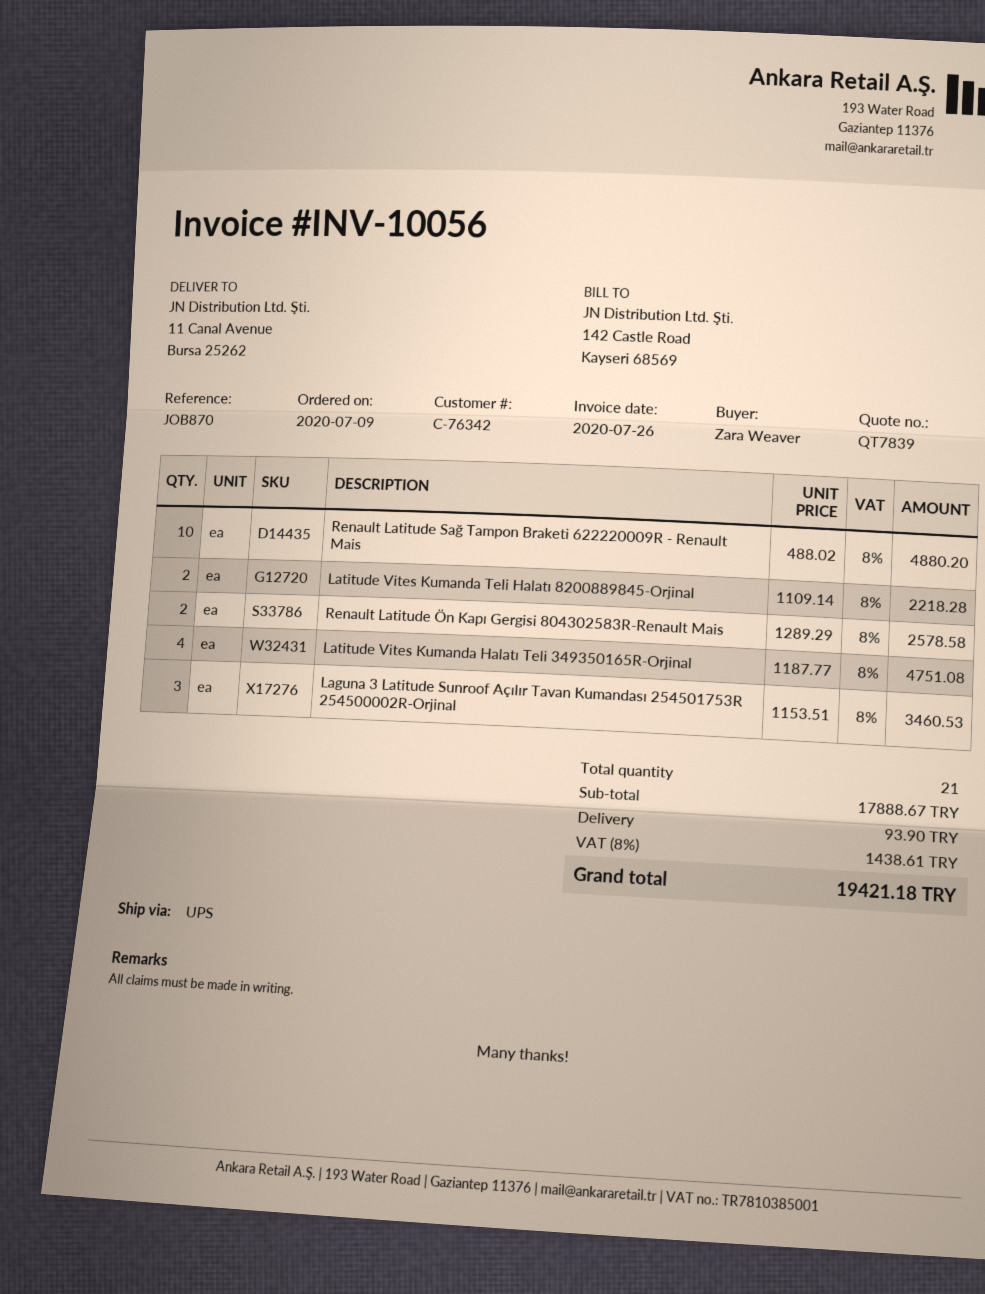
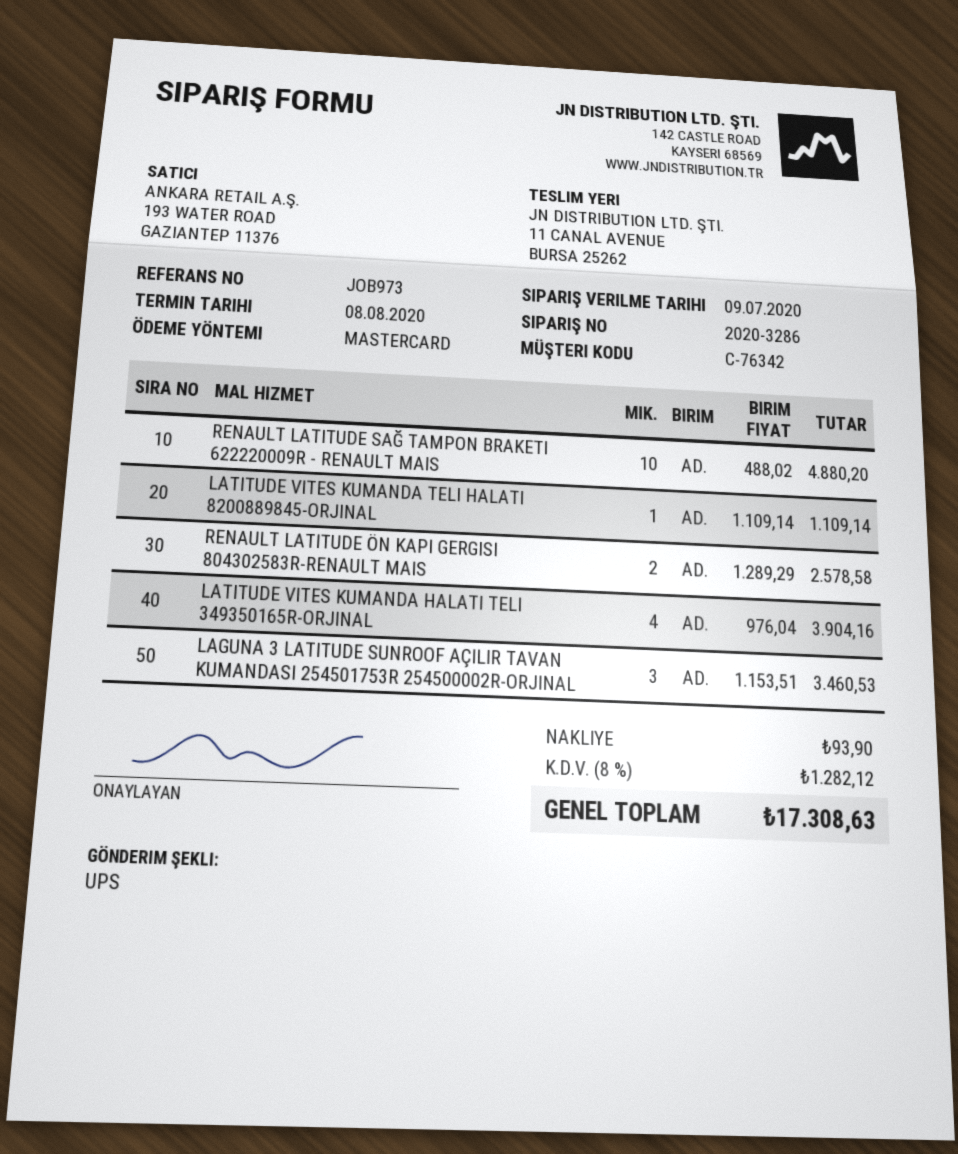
reference: JOB870 -> JOB973
Latitude Vites Kumanda Teli Halatı 8200889845-Orjinal: 2 x 1109.14 = 2218.28 -> 1 x 1109.14 = 1109.14
Latitude Vites Kumanda Halatı Teli 349350165R-Orjinal: 4 x 1187.77 = 4751.08 -> 4 x 976.04 = 3904.16
tax: 8% = 1438.61 -> 8% = 1282.12
total: 19421.18 -> 17308.63

